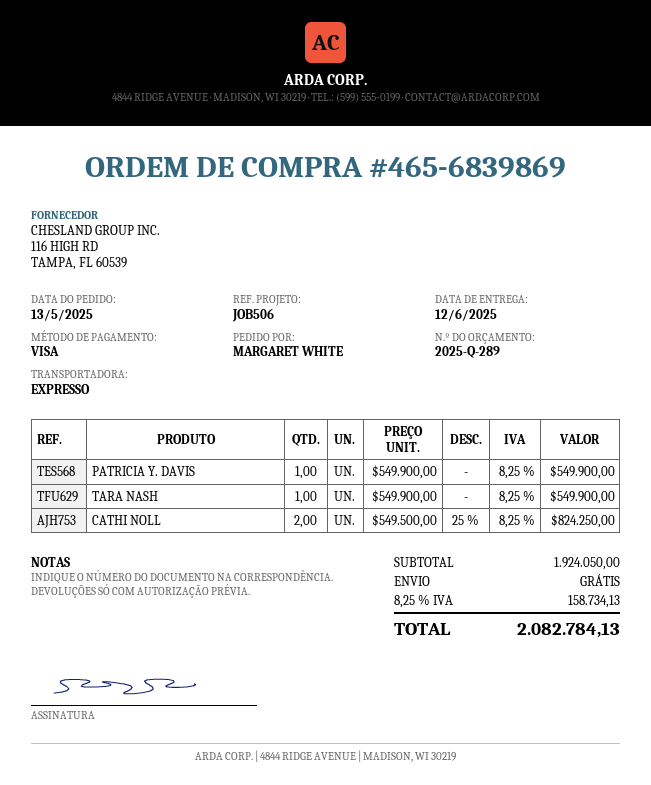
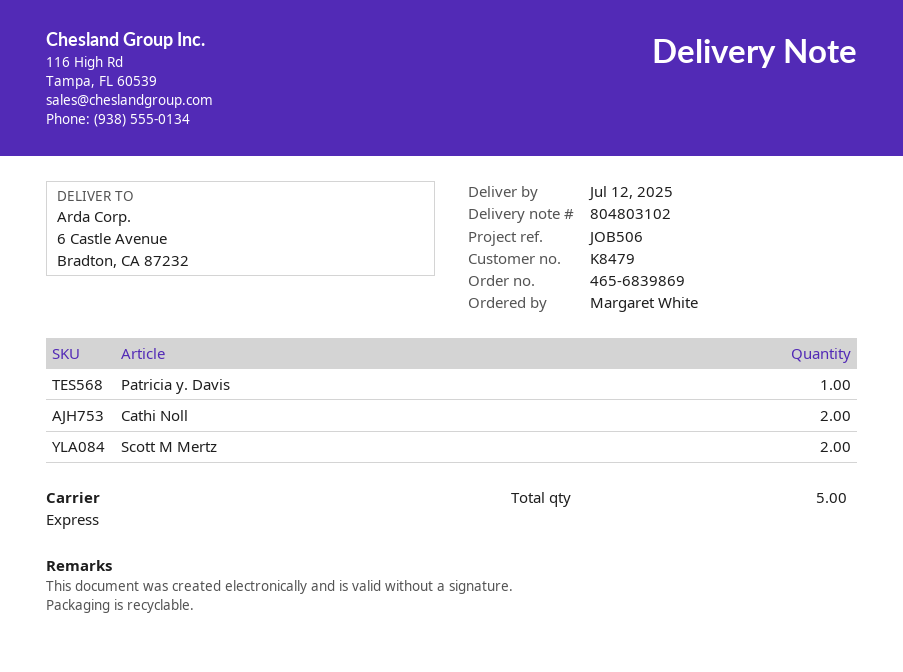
delivery date: 2025-06-12 -> 2025-07-12
TARA NASH: 1 -> none
Scott M Mertz: none -> 2

